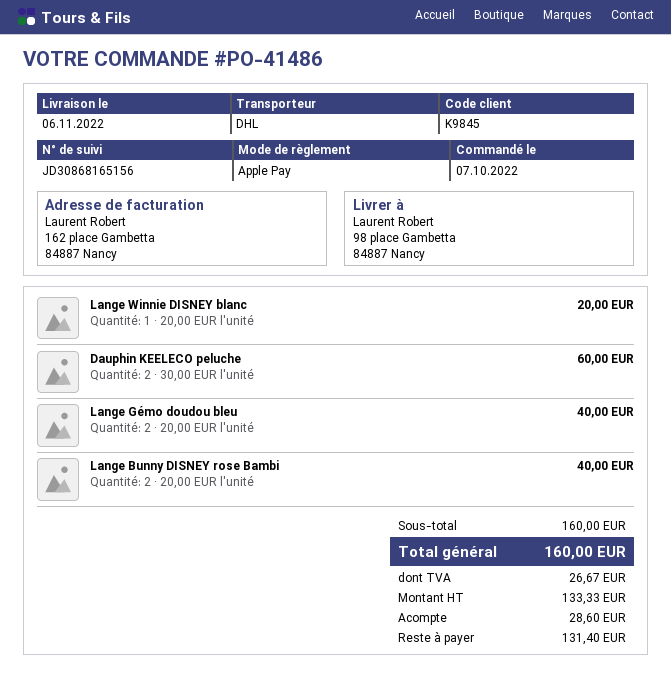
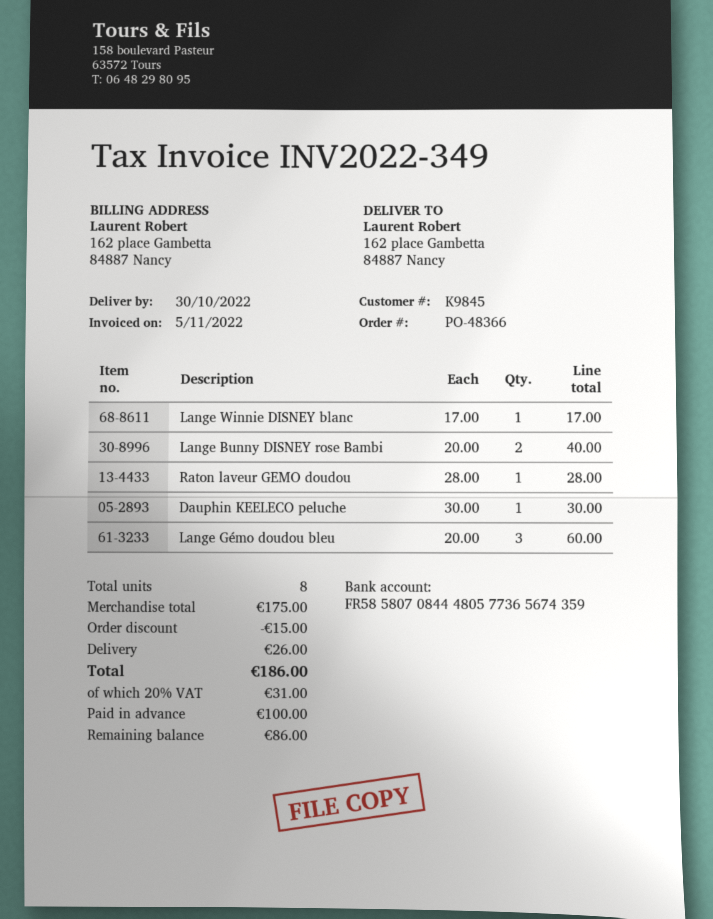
order number: PO-41486 -> PO-48366
delivery date: 2022-11-06 -> 2022-10-30
ship to: 98 place Gambetta, 84887 Nancy -> 162 place Gambetta, 84887 Nancy
Lange Winnie DISNEY blanc: 1 x 20.00 = 20.00 -> 1 x 17.00 = 17.00
Dauphin KEELECO peluche: 2 x 30.00 = 60.00 -> 1 x 30.00 = 30.00
Lange Gémo doudou bleu: 2 x 20.00 = 40.00 -> 3 x 20.00 = 60.00
Raton laveur GEMO doudou: none -> 1 x 28.00 = 28.00
subtotal: 160.00 -> 175.00
discount: none -> 15.00
shipping: none -> 26.00
tax: 26.67 -> 31.00
total: 160.00 -> 186.00
deposit: 28.60 -> 100.00
balance: 131.40 -> 86.00

